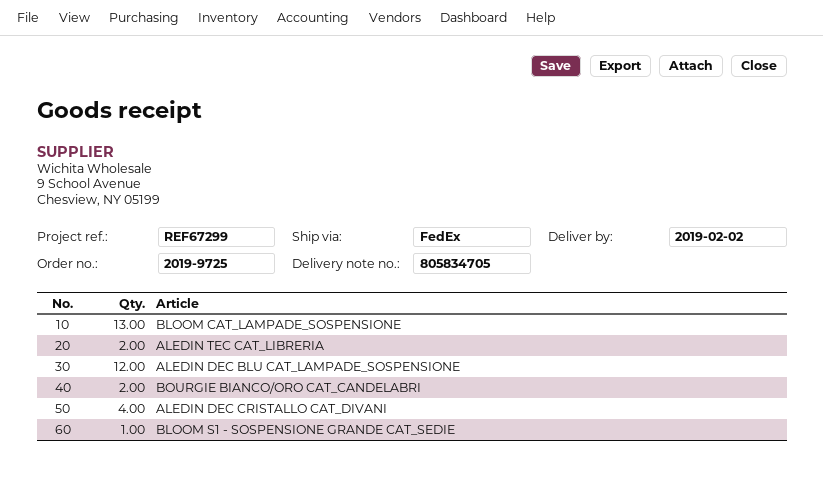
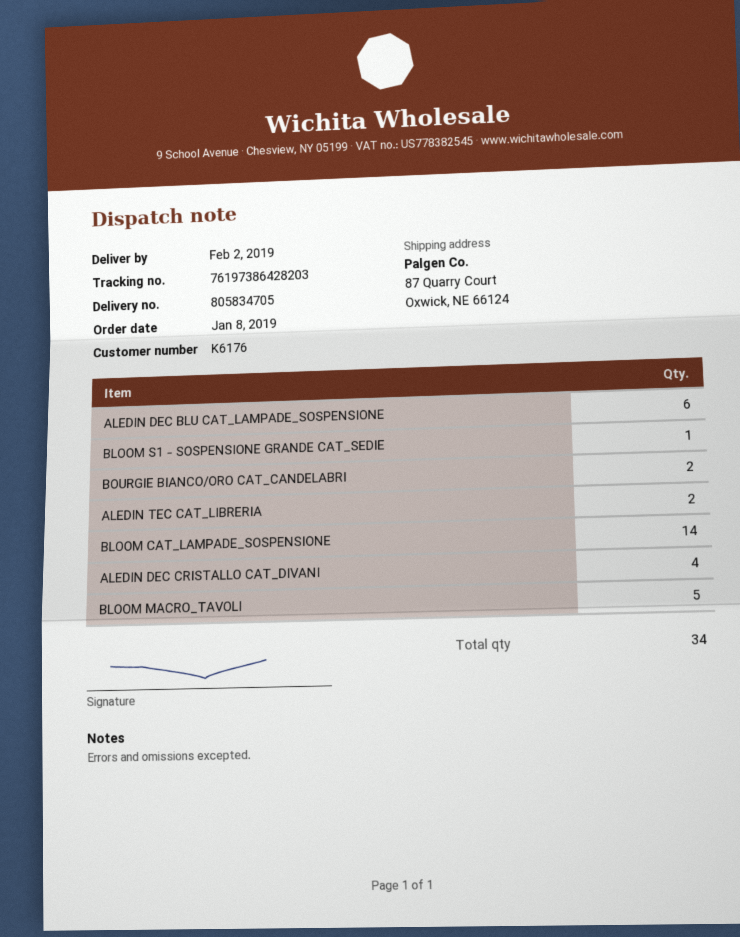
BLOOM CAT_LAMPADE_SOSPENSIONE: 13 -> 14
ALEDIN DEC BLU CAT_LAMPADE_SOSPENSIONE: 12 -> 6
BLOOM MACRO_TAVOLI: none -> 5

